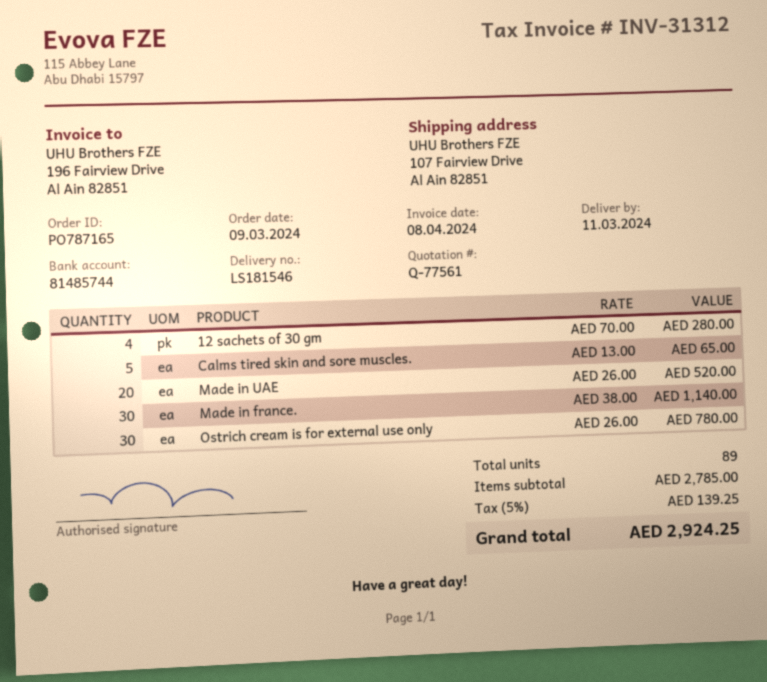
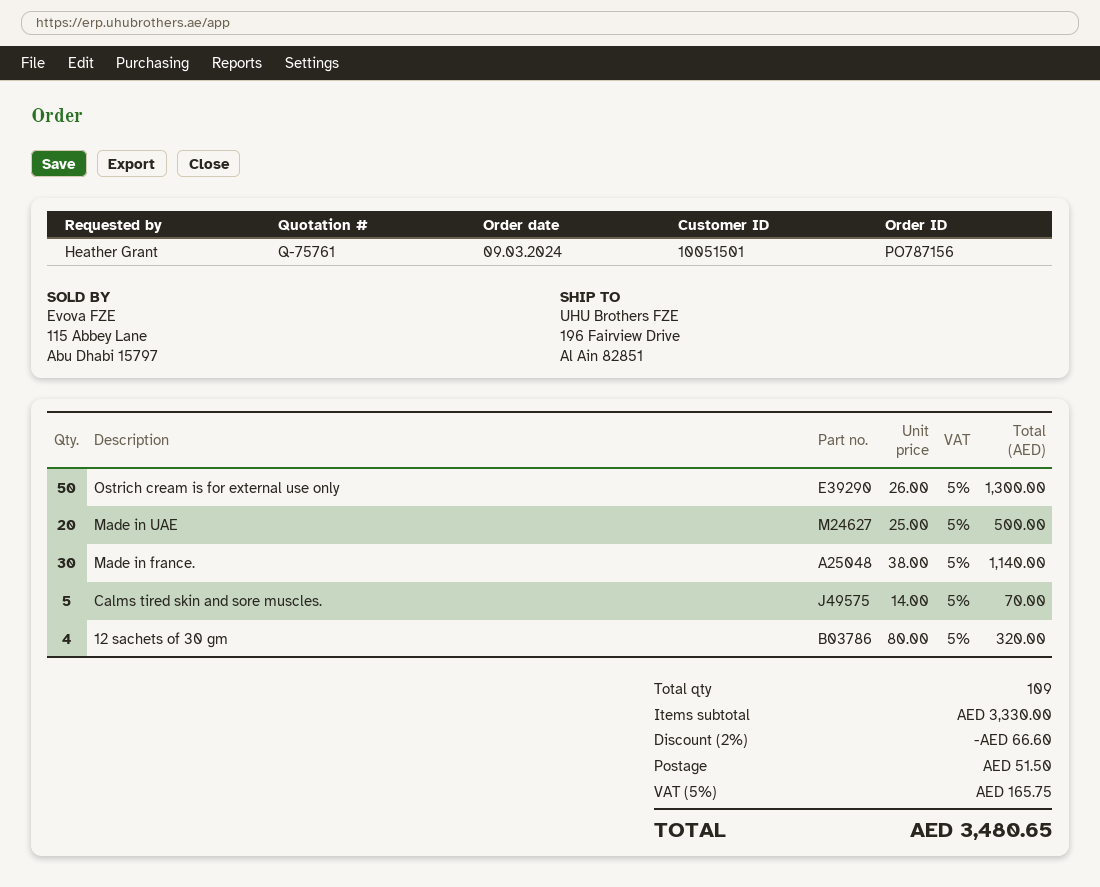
quote number: Q-77561 -> Q-75761
order number: PO787165 -> PO787156
ship to: 107 Fairview Drive, Al Ain 82851 -> 196 Fairview Drive, Al Ain 82851
12 sachets of 30 gm: 4 x 70.00 = 280.00 -> 4 x 80.00 = 320.00
Calms tired skin and sore muscles.: 5 x 13.00 = 65.00 -> 5 x 14.00 = 70.00
Made in UAE: 20 x 26.00 = 520.00 -> 20 x 25.00 = 500.00
Ostrich cream is for external use only: 30 x 26.00 = 780.00 -> 50 x 26.00 = 1300.00
total quantity: 89 -> 109
subtotal: 2785.00 -> 3330.00
discount: none -> 2% = 66.60
shipping: none -> 51.50
tax: 5% = 139.25 -> 5% = 165.75
total: 2924.25 -> 3480.65

